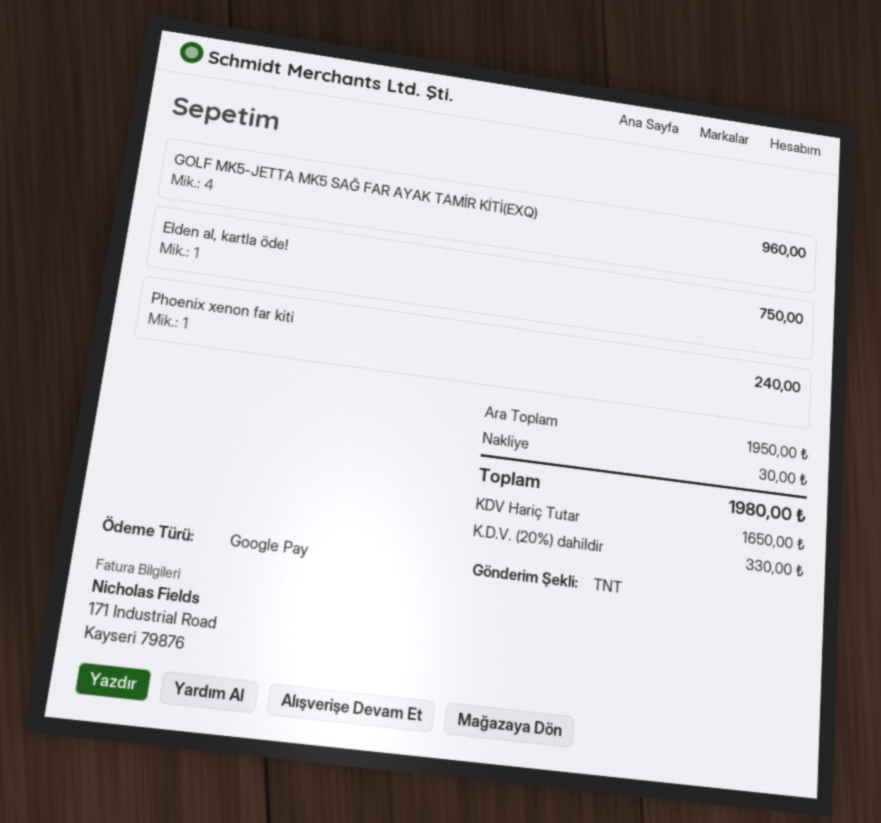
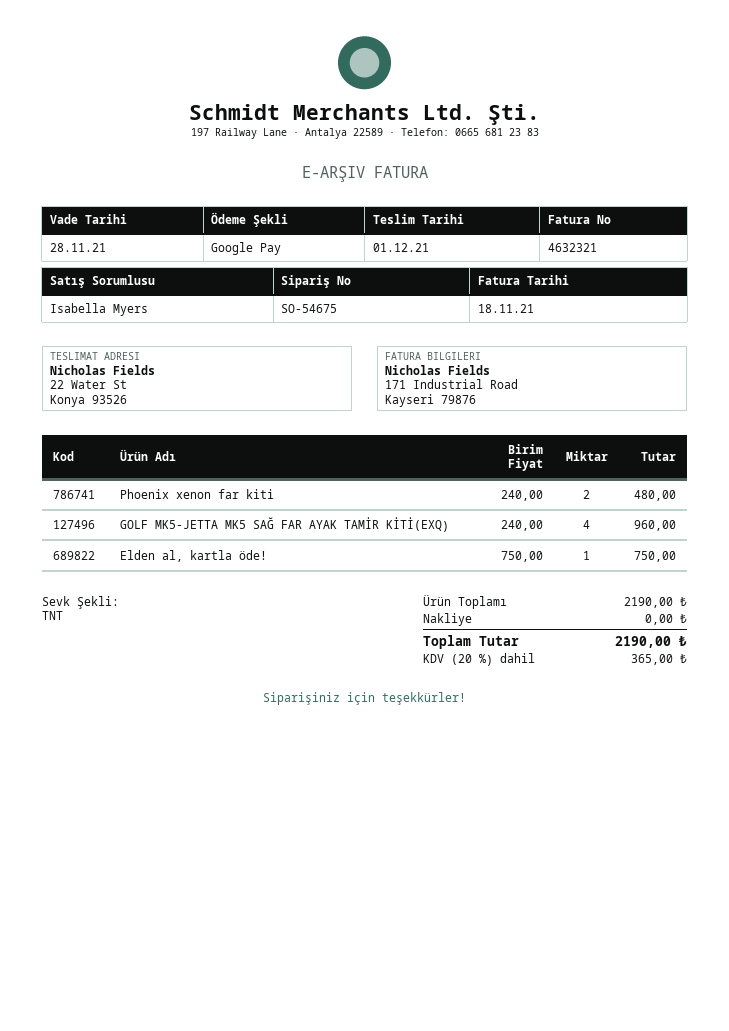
Phoenix xenon far kiti: 1 for 240.00 -> 2 for 480.00
subtotal: 1950.00 -> 2190.00
shipping: 30.00 -> 0.00
tax: 20% = 330.00 -> 20% = 365.00
total: 1980.00 -> 2190.00

